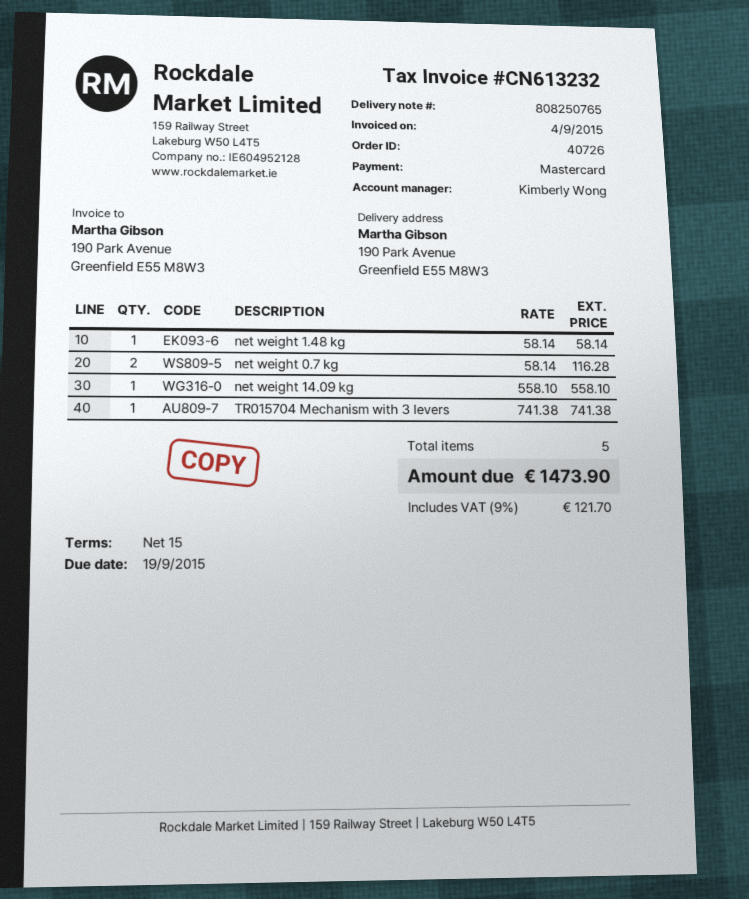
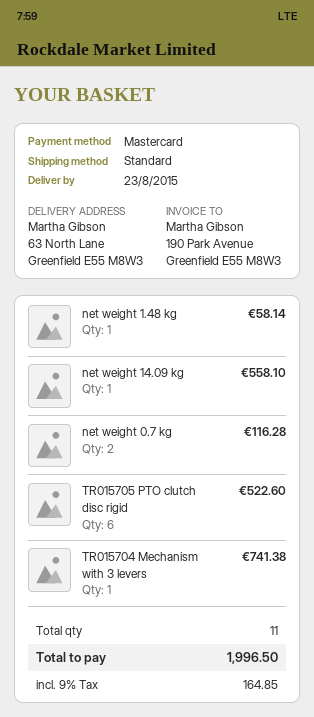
ship to: 190 Park Avenue, Greenfield E55 M8W3 -> 63 North Lane, Greenfield E55 M8W3
TR015705 PTO clutch disc rigid: none -> 6 for 522.60
total quantity: 5 -> 11
tax: 9% = 121.70 -> 9% = 164.85
total: 1473.90 -> 1996.50

